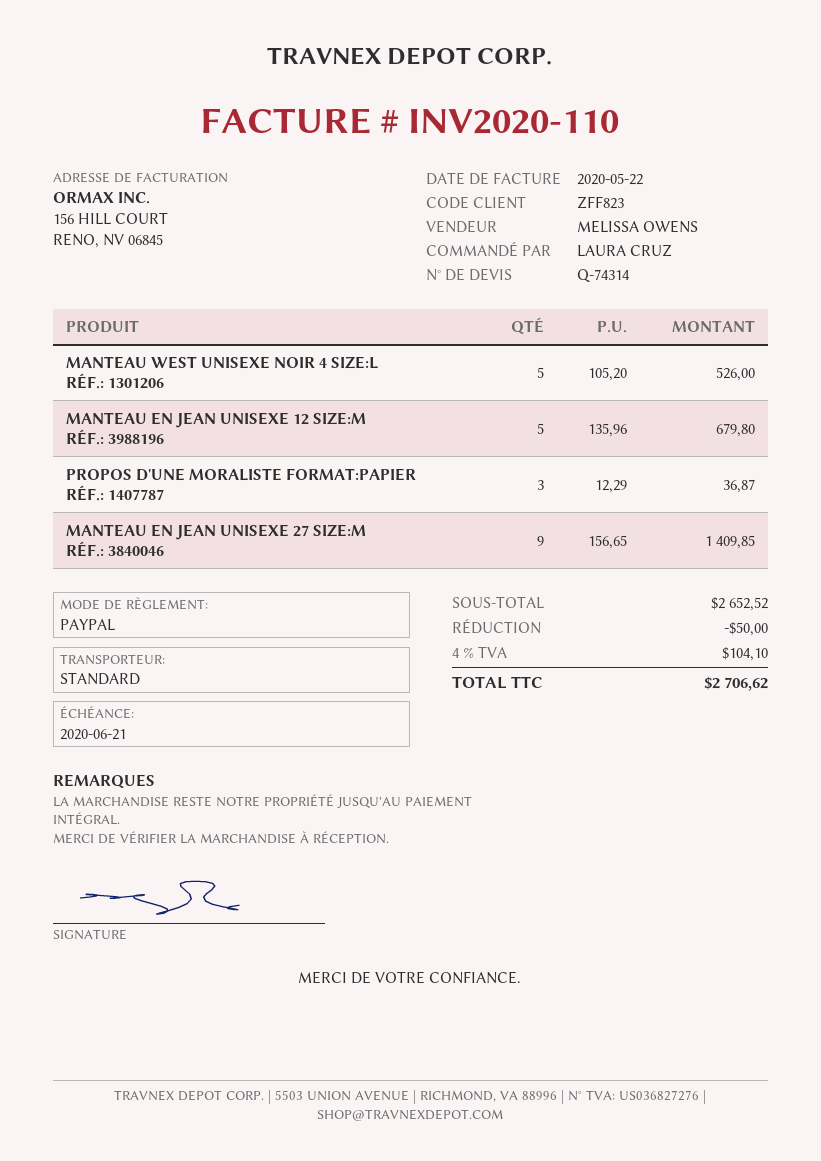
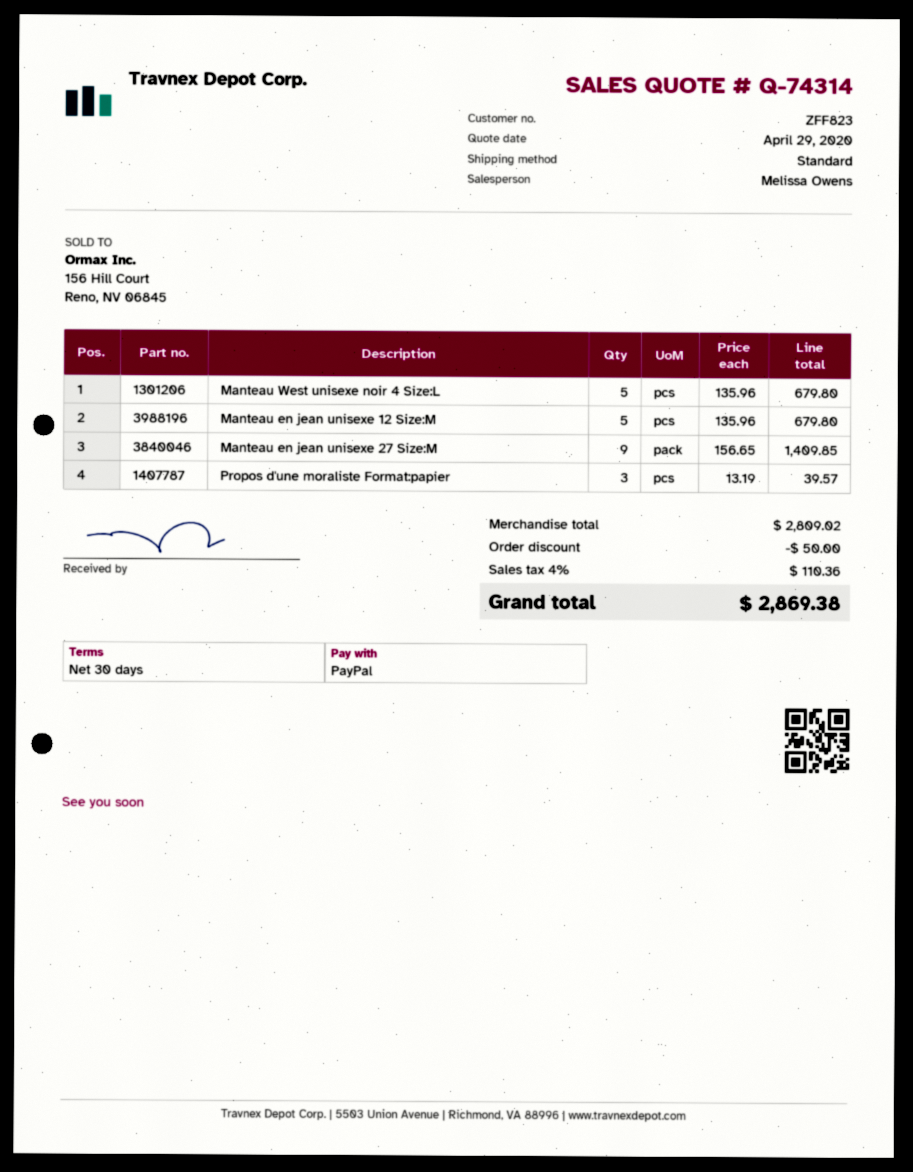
MANTEAU WEST UNISEXE NOIR 4 SIZE:L: 5 x 105.20 = 526.00 -> 5 x 135.96 = 679.80
PROPOS D'UNE MORALISTE FORMAT:PAPIER: 3 x 12.29 = 36.87 -> 3 x 13.19 = 39.57
subtotal: 2652.52 -> 2809.02
tax: 4% = 104.10 -> 4% = 110.36
total: 2706.62 -> 2869.38

